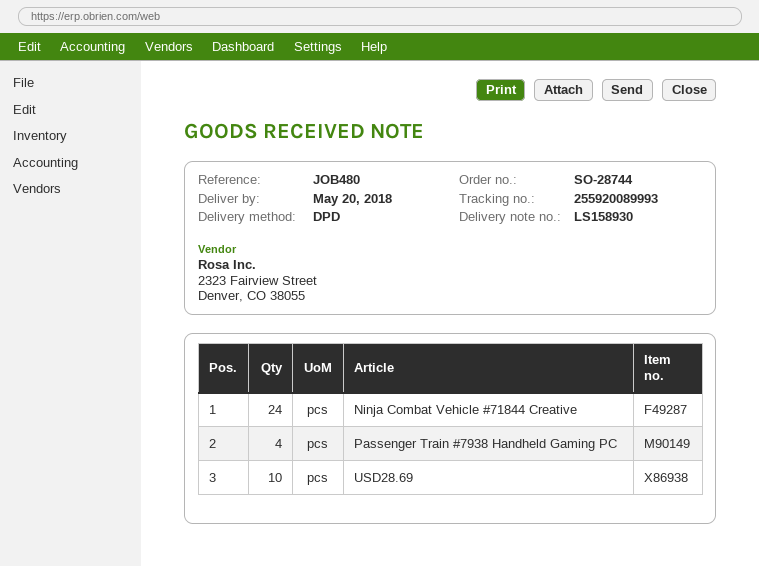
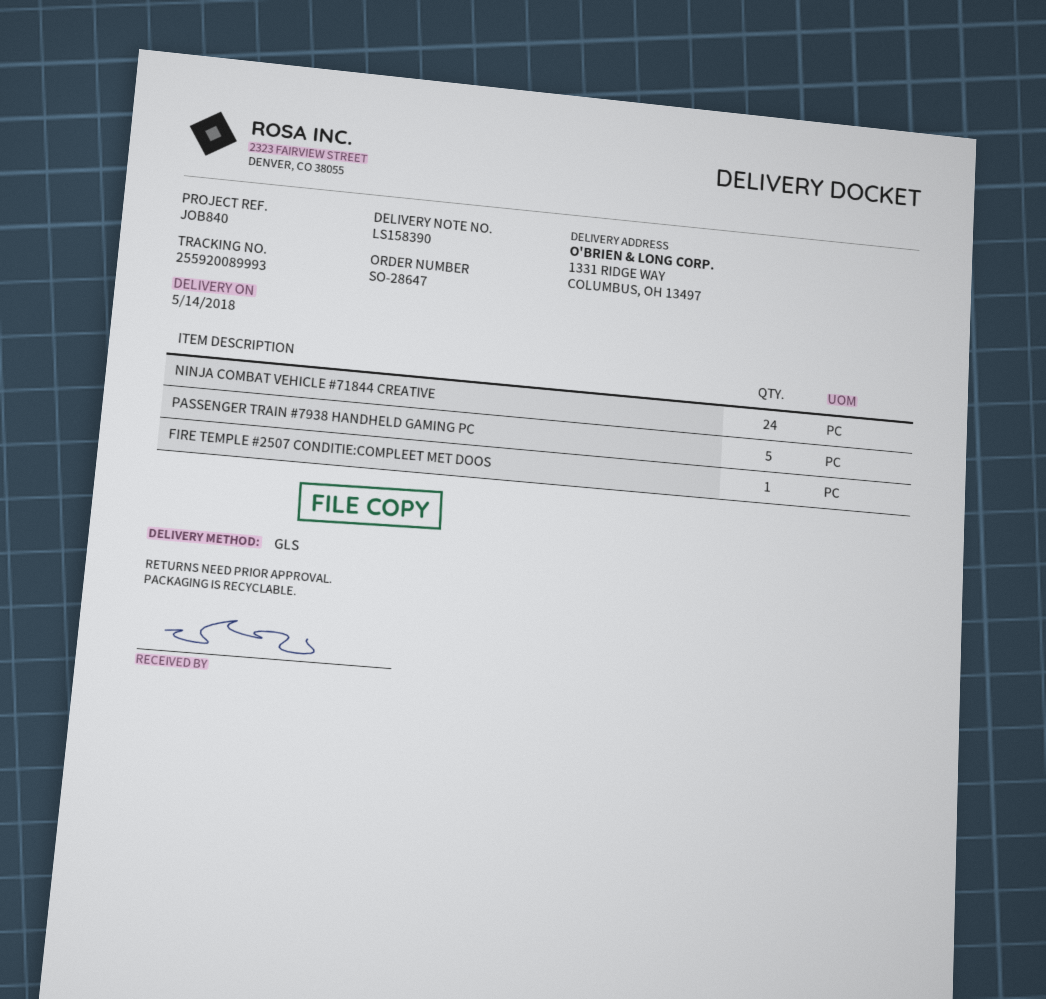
order number: SO-28744 -> SO-28647
delivery note number: LS158930 -> LS158390
delivery date: 2018-05-20 -> 2018-05-14
reference: JOB480 -> JOB840
shipping method: DPD -> GLS
Passenger Train #7938 Handheld Gaming PC: 4 -> 5
USD28.69: 10 -> none
FIRE TEMPLE #2507 CONDITIE:COMPLEET MET DOOS: none -> 1

